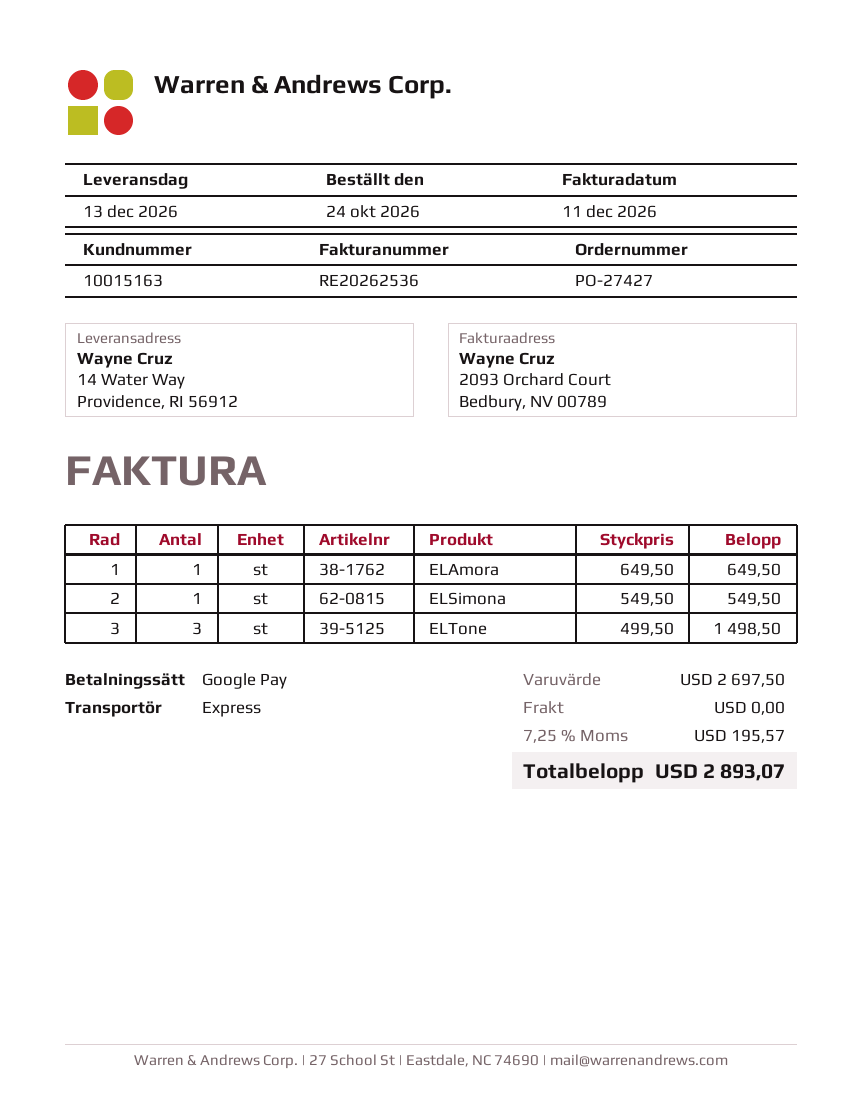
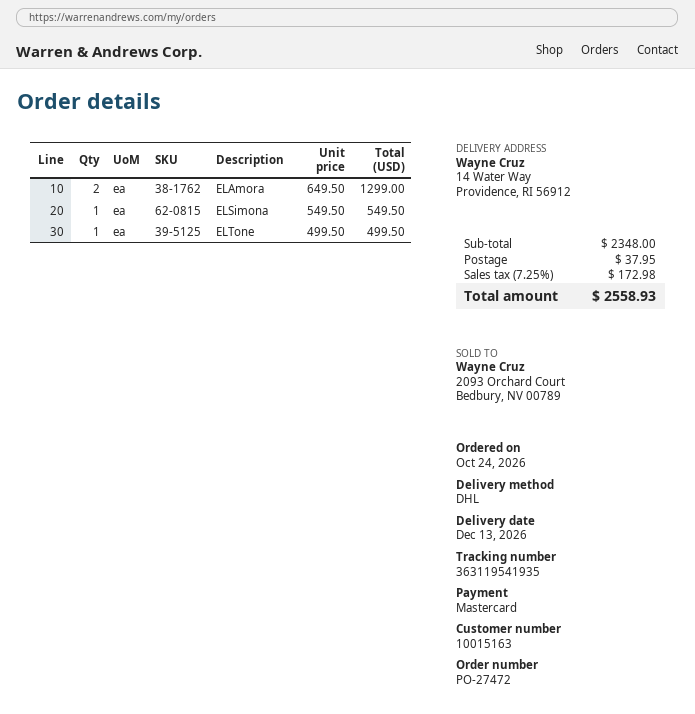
order number: PO-27427 -> PO-27472
payment method: Google Pay -> Mastercard
shipping method: express -> DHL
ELAmora: 1 x 649.50 = 649.50 -> 2 x 649.50 = 1299.00
ELTone: 3 x 499.50 = 1498.50 -> 1 x 499.50 = 499.50
subtotal: 2697.50 -> 2348.00
shipping: 0.00 -> 37.95
tax: 7.25% = 195.57 -> 7.25% = 172.98
total: 2893.07 -> 2558.93

